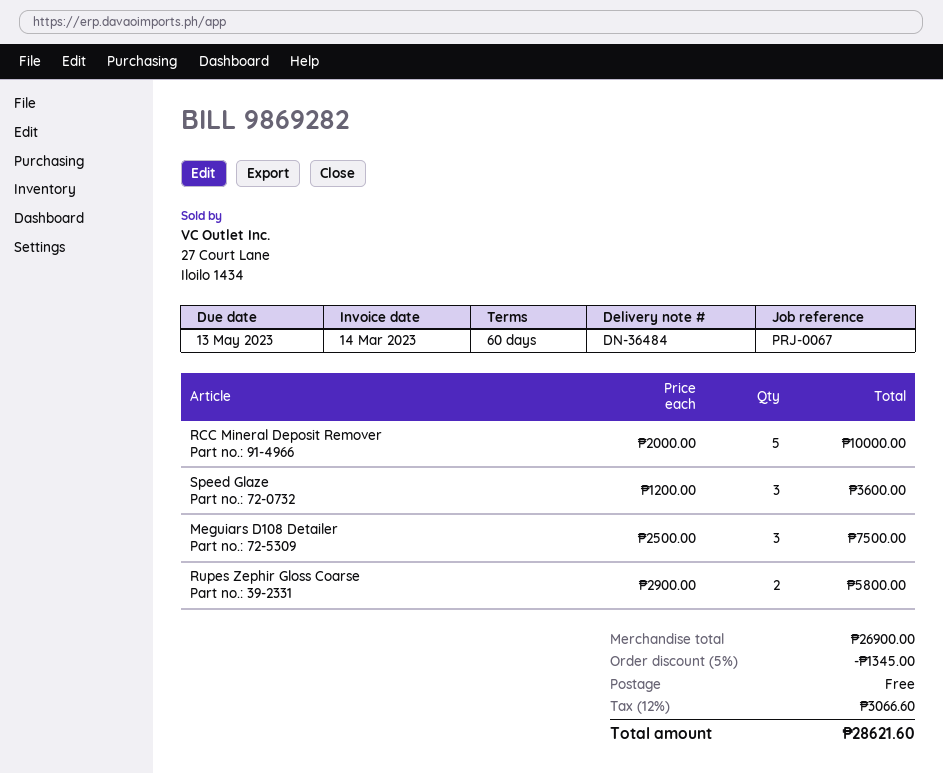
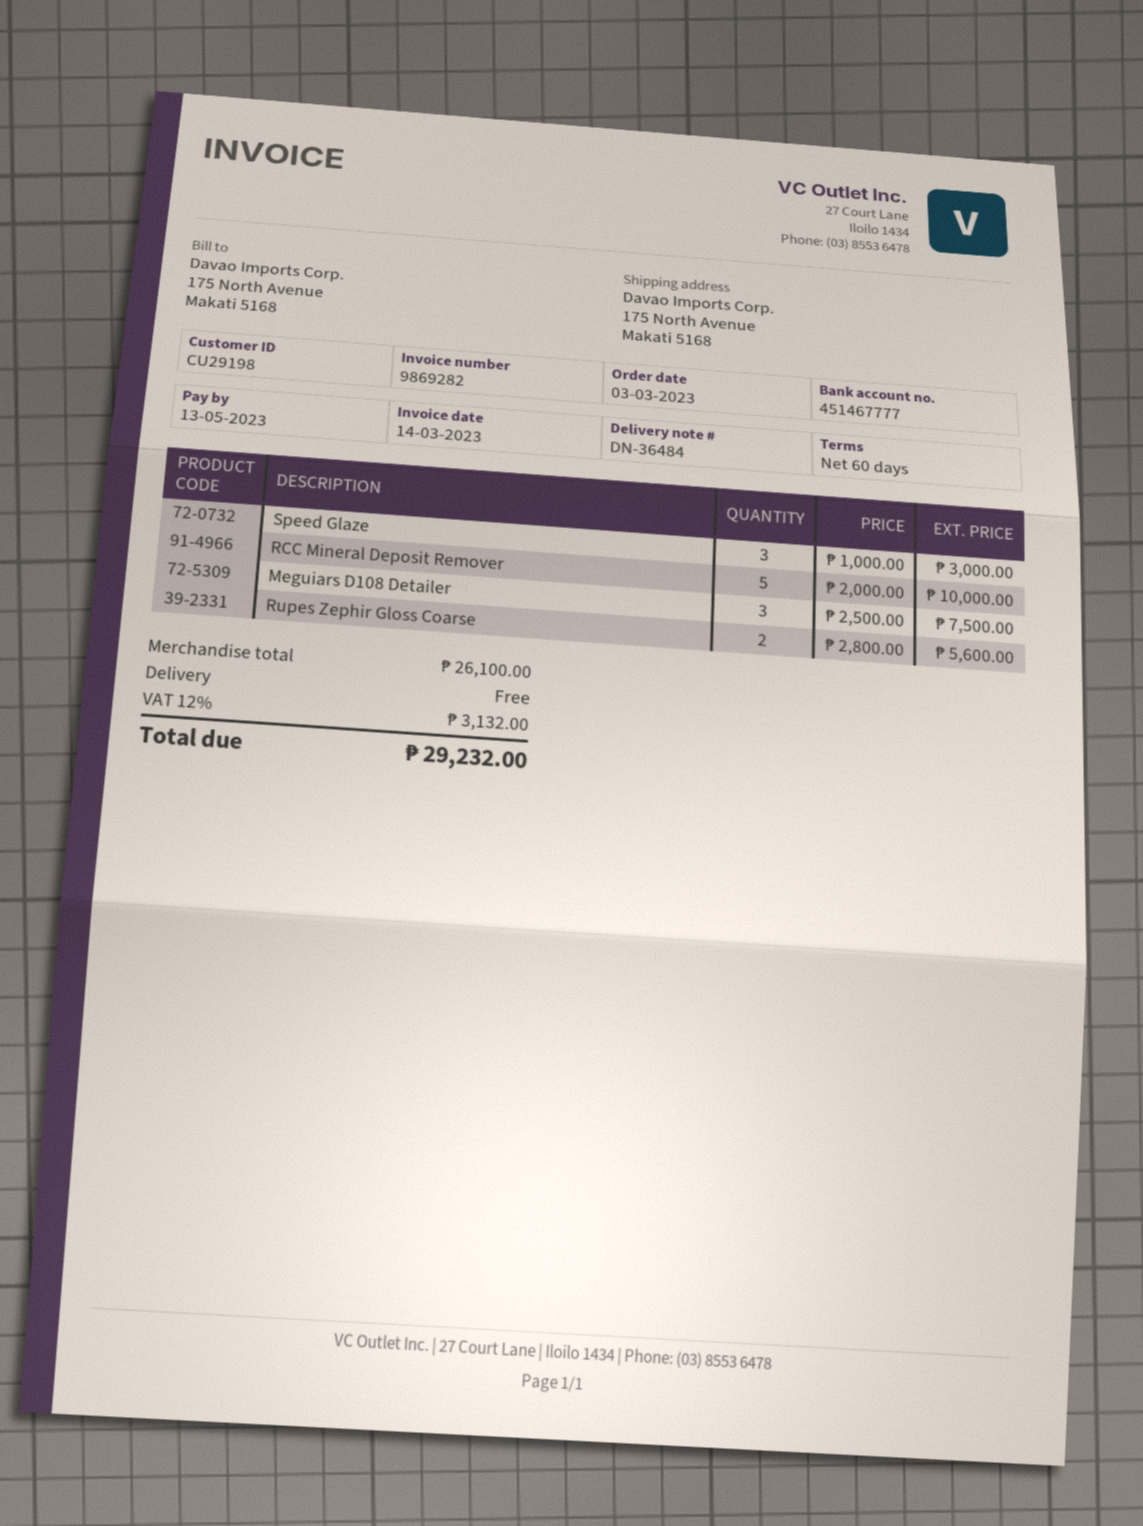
Speed Glaze: 3 x 1200.00 = 3600.00 -> 3 x 1000.00 = 3000.00
Rupes Zephir Gloss Coarse: 2 x 2900.00 = 5800.00 -> 2 x 2800.00 = 5600.00
subtotal: 26900.00 -> 26100.00
discount: 5% = 1345.00 -> none
tax: 12% = 3066.60 -> 12% = 3132.00
total: 28621.60 -> 29232.00

